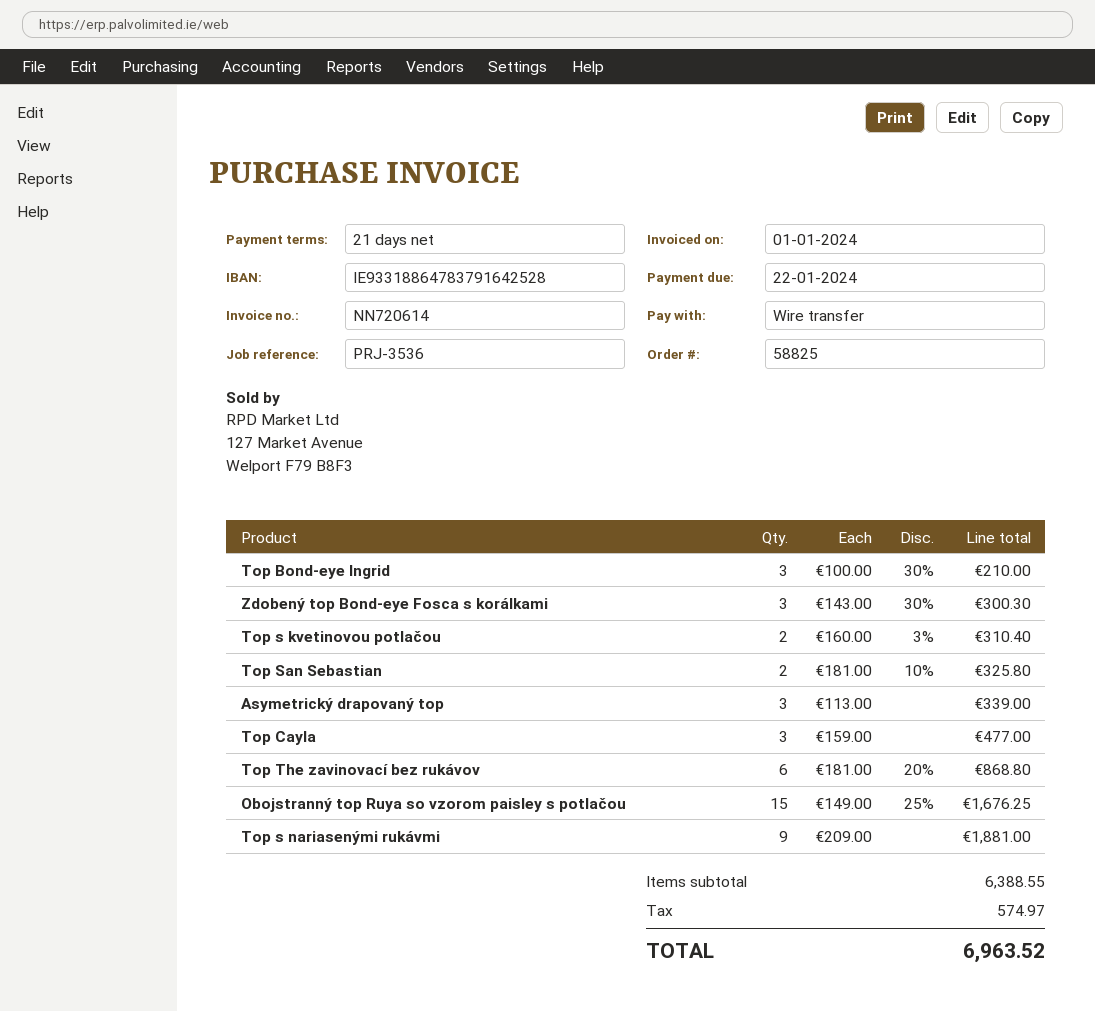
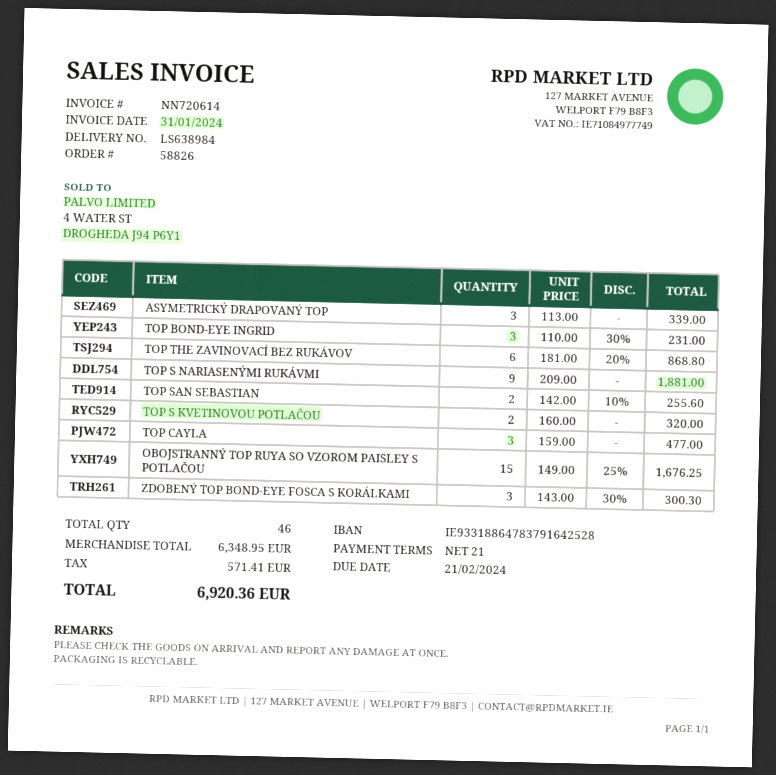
order number: 58825 -> 58826
invoice date: 2024-01-01 -> 2024-01-31
due date: 2024-01-22 -> 2024-02-21
Top Bond-eye Ingrid: 3 x 100.00 - 30% = 210.00 -> 3 x 110.00 - 30% = 231.00
Top s kvetinovou potlačou: 2 x 160.00 - 3% = 310.40 -> 2 x 160.00 = 320.00
Top San Sebastian: 2 x 181.00 - 10% = 325.80 -> 2 x 142.00 - 10% = 255.60
subtotal: 6388.55 -> 6348.95
tax: 574.97 -> 571.41
total: 6963.52 -> 6920.36

